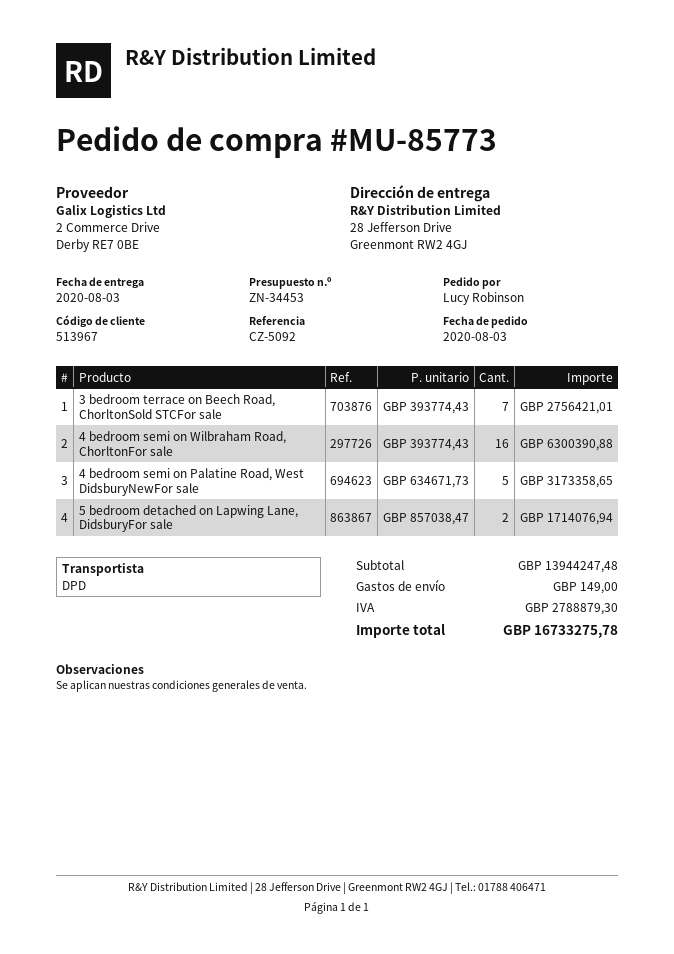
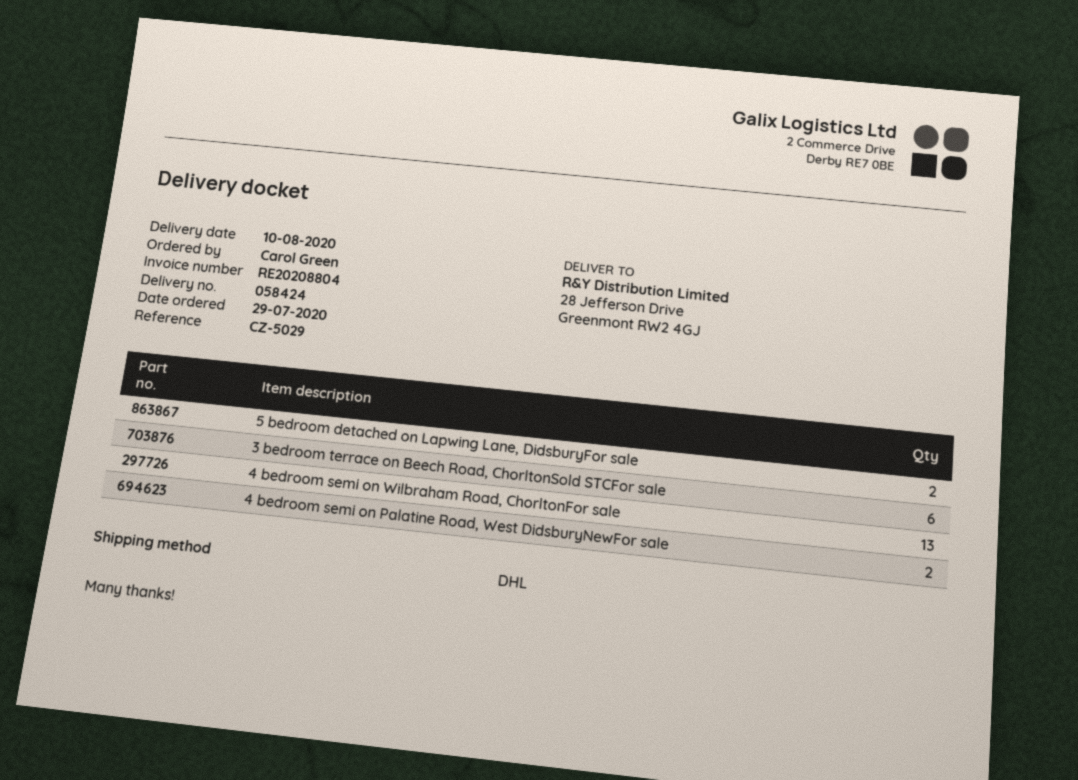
order date: 2020-08-03 -> 2020-07-29
delivery date: 2020-08-03 -> 2020-08-10
reference: CZ-5092 -> CZ-5029
ordered by: Lucy Robinson -> Carol Green
shipping method: DPD -> DHL
3 bedroom terrace on Beech Road, ChorltonSold STCFor sale: 7 -> 6
4 bedroom semi on Wilbraham Road, ChorltonFor sale: 16 -> 13
4 bedroom semi on Palatine Road, West DidsburyNewFor sale: 5 -> 2

